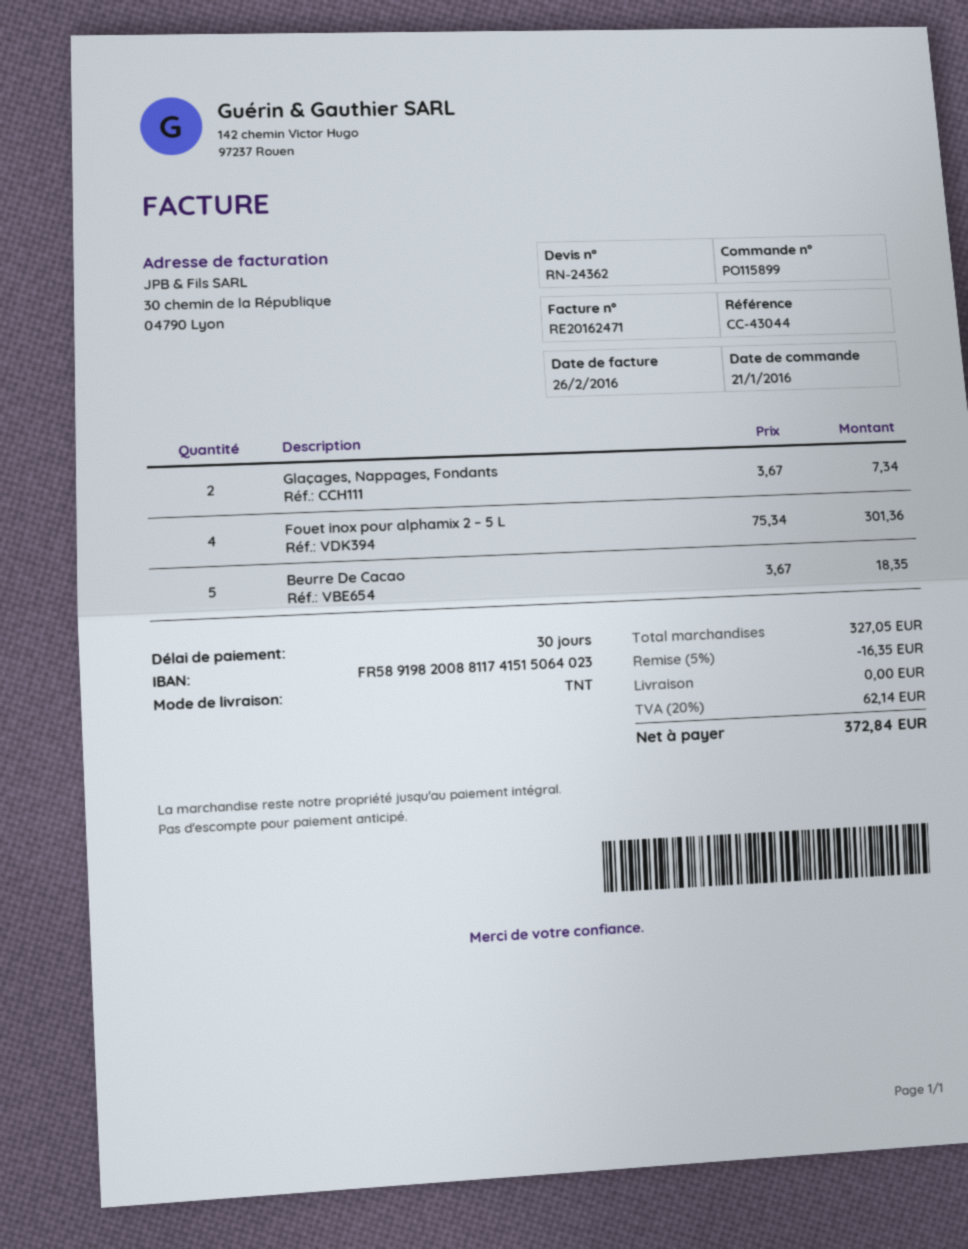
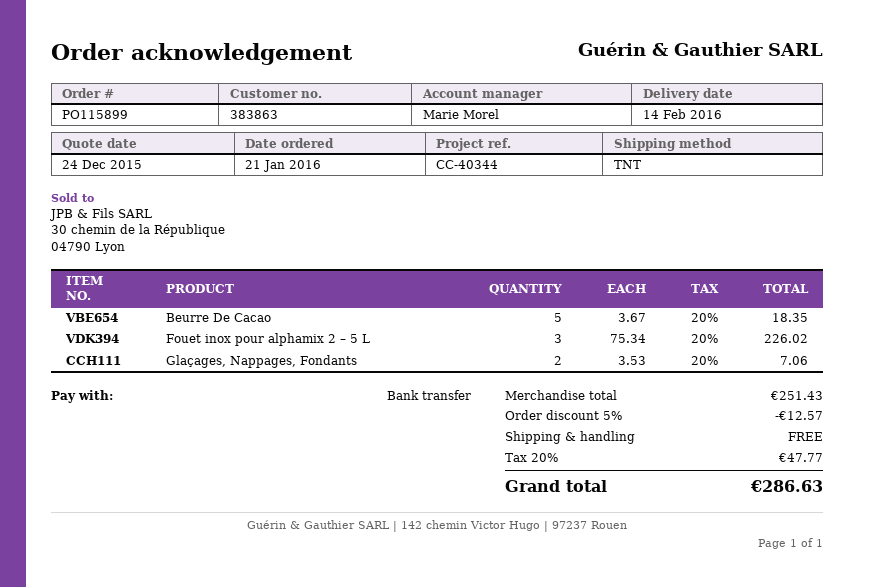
reference: CC-43044 -> CC-40344
Glaçages, Nappages, Fondants: 2 x 3.67 = 7.34 -> 2 x 3.53 = 7.06
Fouet inox pour alphamix 2 – 5 L: 4 x 75.34 = 301.36 -> 3 x 75.34 = 226.02
subtotal: 327.05 -> 251.43
discount: 5% = 16.35 -> 5% = 12.57
tax: 20% = 62.14 -> 20% = 47.77
total: 372.84 -> 286.63

